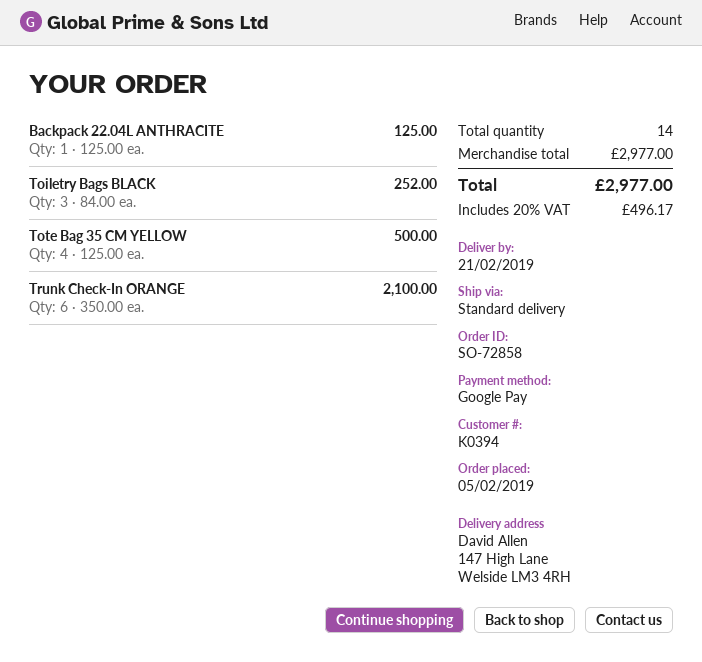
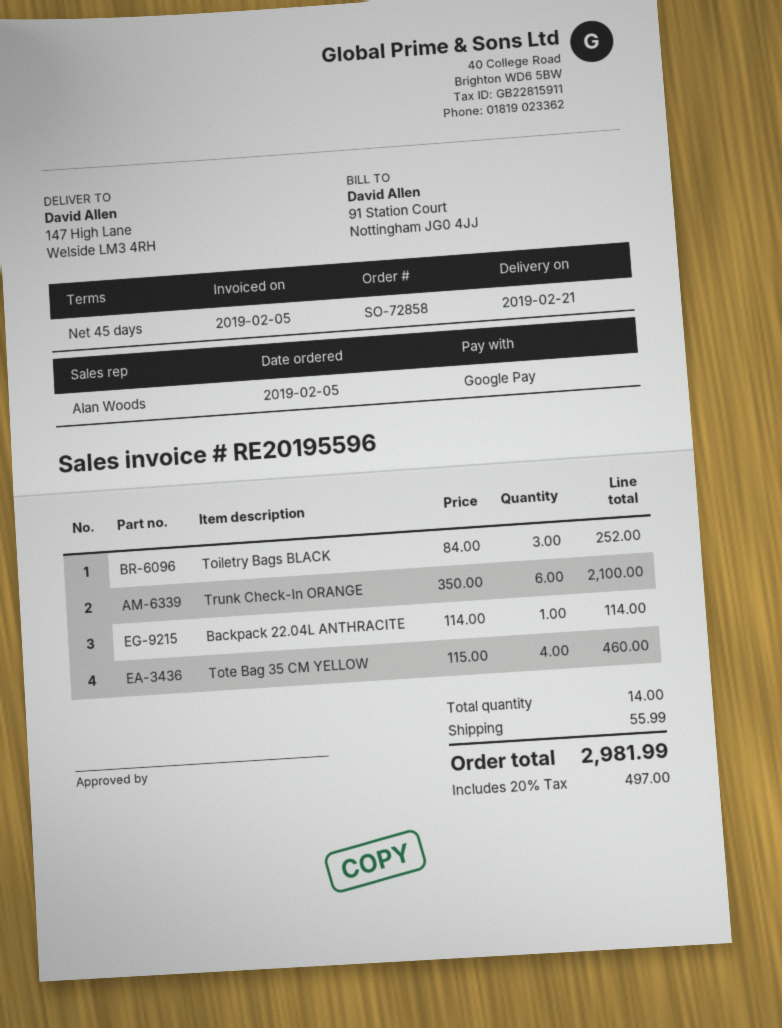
Backpack 22.04L ANTHRACITE: 1 x 125.00 = 125.00 -> 1 x 114.00 = 114.00
Tote Bag 35 CM YELLOW: 4 x 125.00 = 500.00 -> 4 x 115.00 = 460.00
shipping: none -> 55.99
tax: 20% = 496.17 -> 20% = 497.00
total: 2977.00 -> 2981.99

